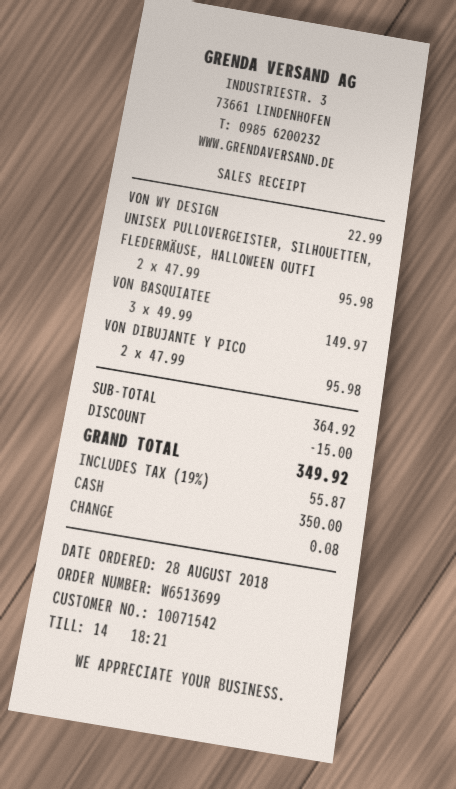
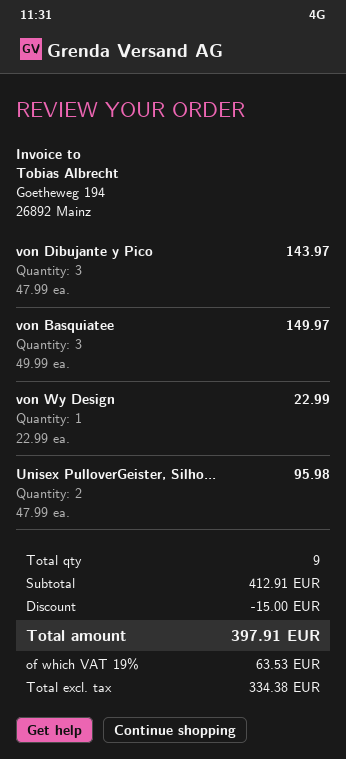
VON DIBUJANTE Y PICO: 2 x 47.99 = 95.98 -> 3 x 47.99 = 143.97
subtotal: 364.92 -> 412.91
tax: 19% = 55.87 -> 19% = 63.53
total: 349.92 -> 397.91

